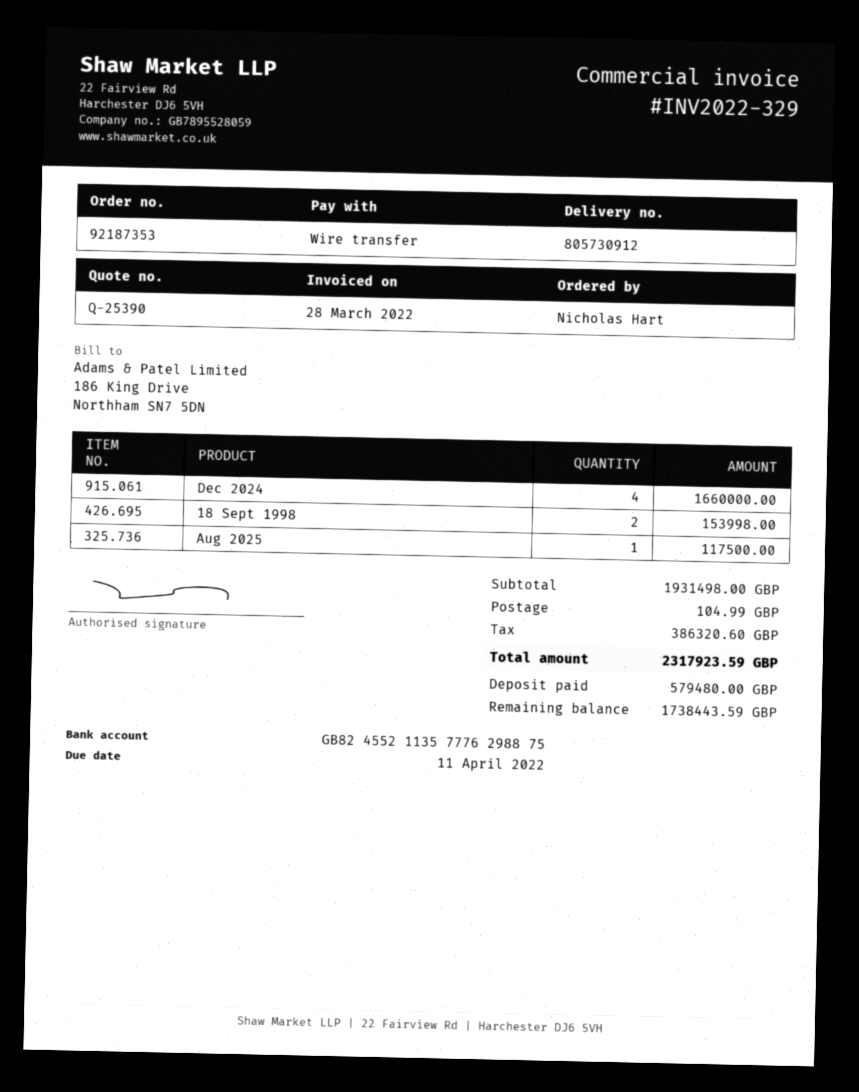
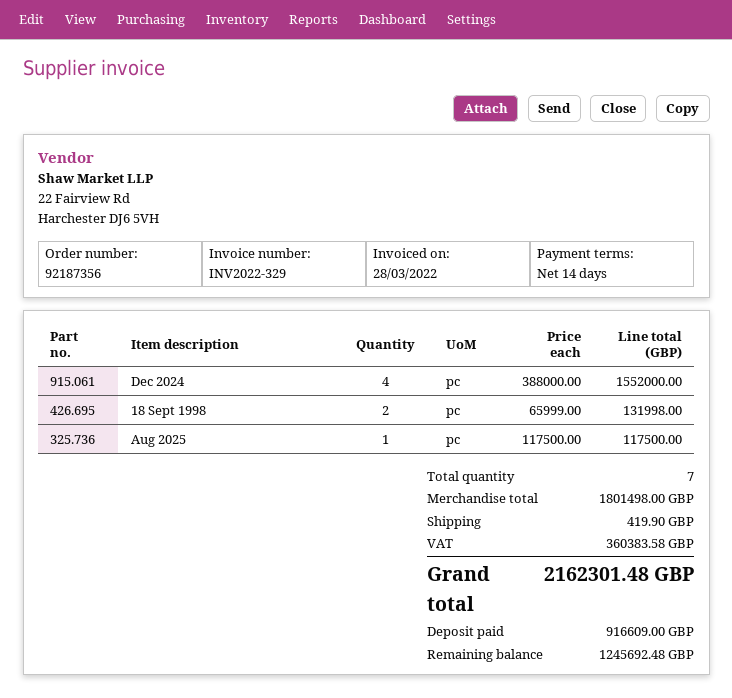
order number: 92187353 -> 92187356
Dec 2024: 4 for 1660000.00 -> 4 for 1552000.00
18 Sept 1998: 2 for 153998.00 -> 2 for 131998.00
subtotal: 1931498.00 -> 1801498.00
shipping: 104.99 -> 419.90
tax: 386320.60 -> 360383.58
total: 2317923.59 -> 2162301.48
deposit: 579480.00 -> 916609.00
balance: 1738443.59 -> 1245692.48

